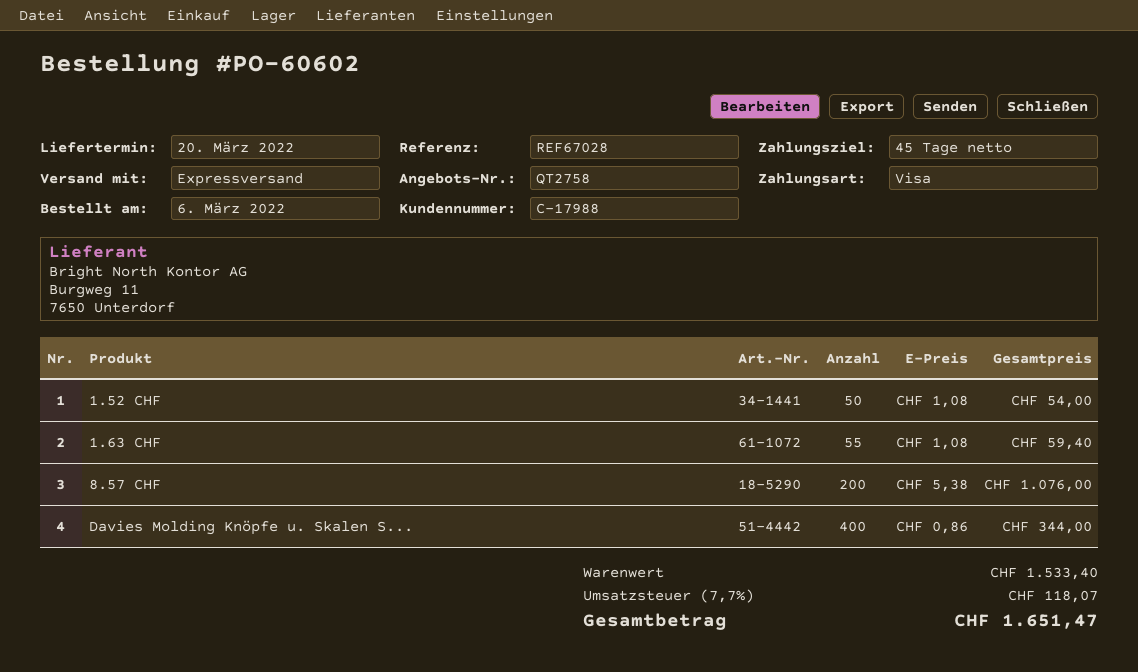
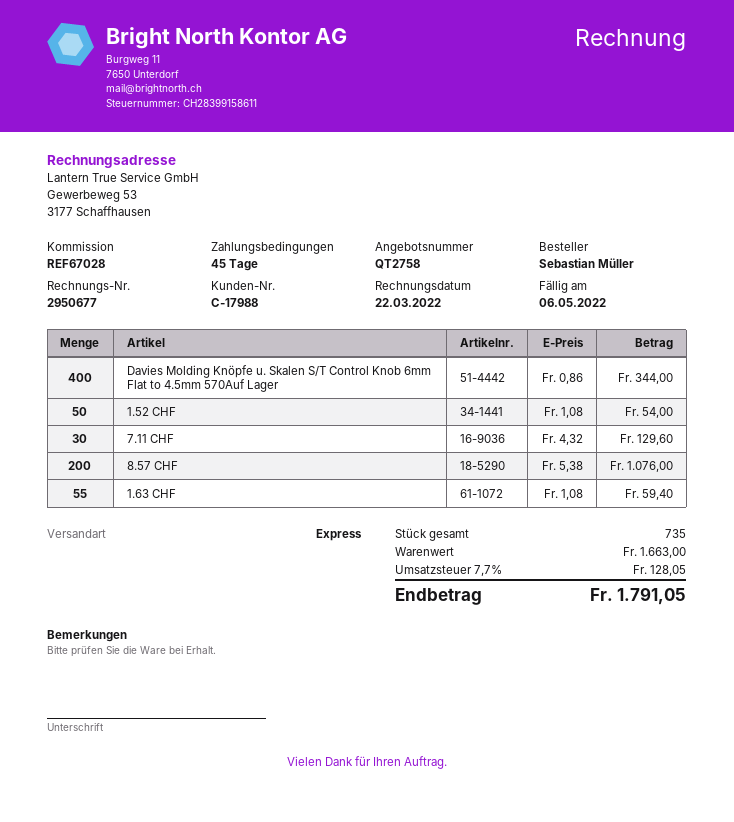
7.11 CHF: none -> 30 x 4.32 = 129.60
subtotal: 1533.40 -> 1663.00
tax: 7.7% = 118.07 -> 7.7% = 128.05
total: 1651.47 -> 1791.05

